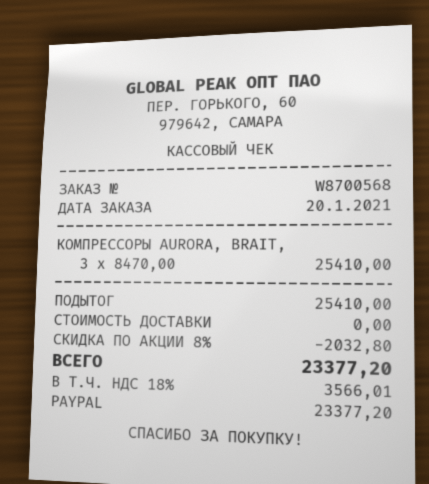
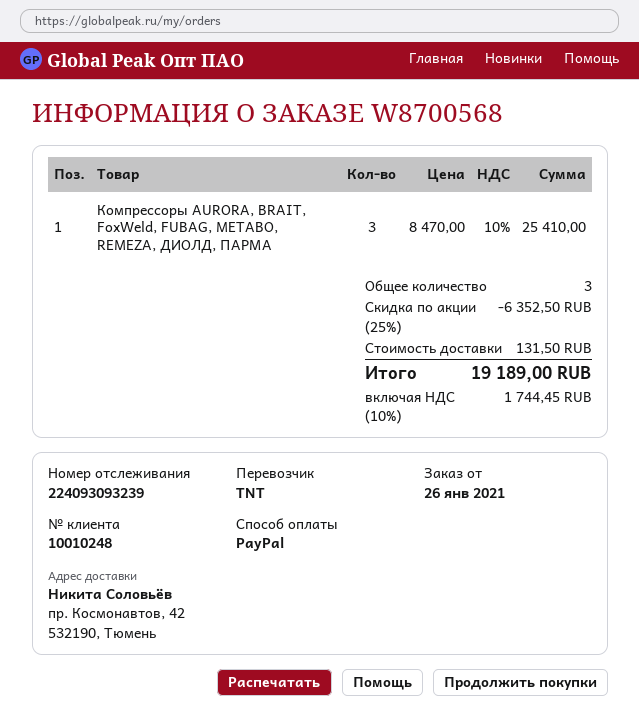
order date: 2021-01-20 -> 2021-01-26
discount: 8% = 2032.80 -> 25% = 6352.50
shipping: 0.00 -> 131.50
tax: 18% = 3566.01 -> 10% = 1744.45
total: 23377.20 -> 19189.00

